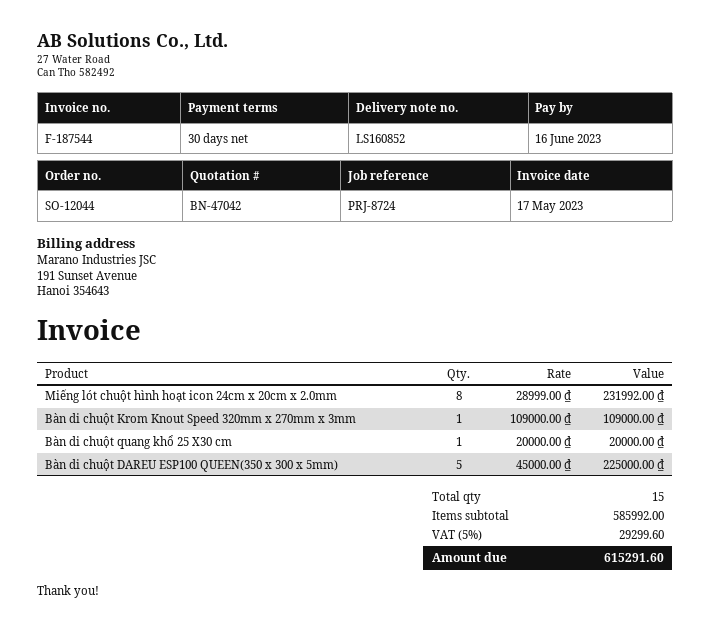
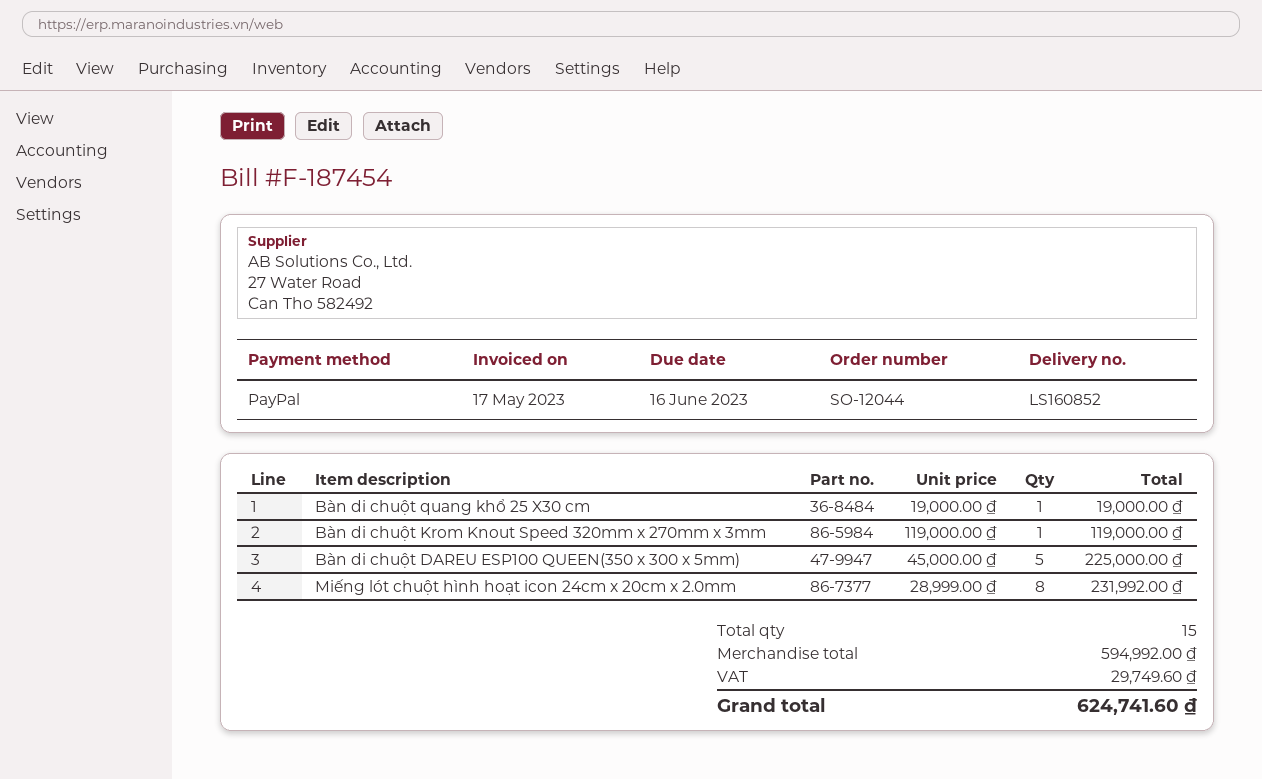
invoice number: F-187544 -> F-187454
Bàn di chuột Krom Knout Speed 320mm x 270mm x 3mm: 1 x 109000.00 = 109000.00 -> 1 x 119000.00 = 119000.00
Bàn di chuột quang khổ 25 X30 cm: 1 x 20000.00 = 20000.00 -> 1 x 19000.00 = 19000.00
subtotal: 585992.00 -> 594992.00
tax: 29299.60 -> 29749.60
total: 615291.60 -> 624741.60

